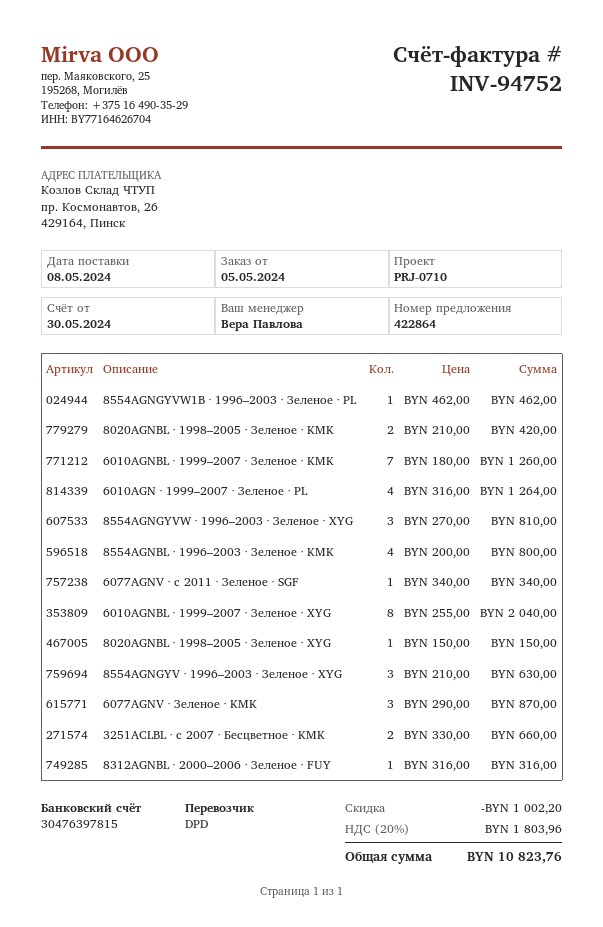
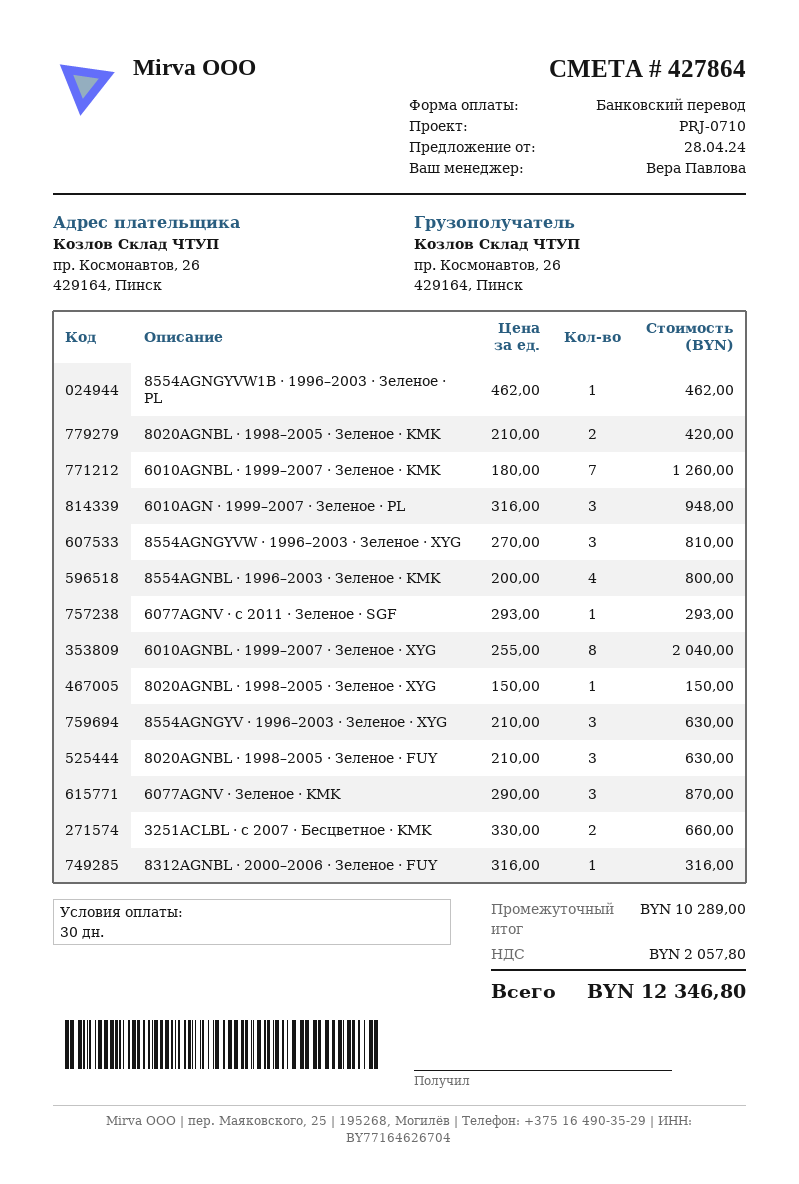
quote number: 422864 -> 427864
6010AGN · 1999–2007 · Зеленое · PL: 4 x 316.00 = 1264.00 -> 3 x 316.00 = 948.00
6077AGNV · с 2011 · Зеленое · SGF: 1 x 340.00 = 340.00 -> 1 x 293.00 = 293.00
8020AGNBL · 1998–2005 · Зеленое · FUY: none -> 3 x 210.00 = 630.00
discount: 1002.20 -> none
tax: 1803.96 -> 2057.80
total: 10823.76 -> 12346.80

